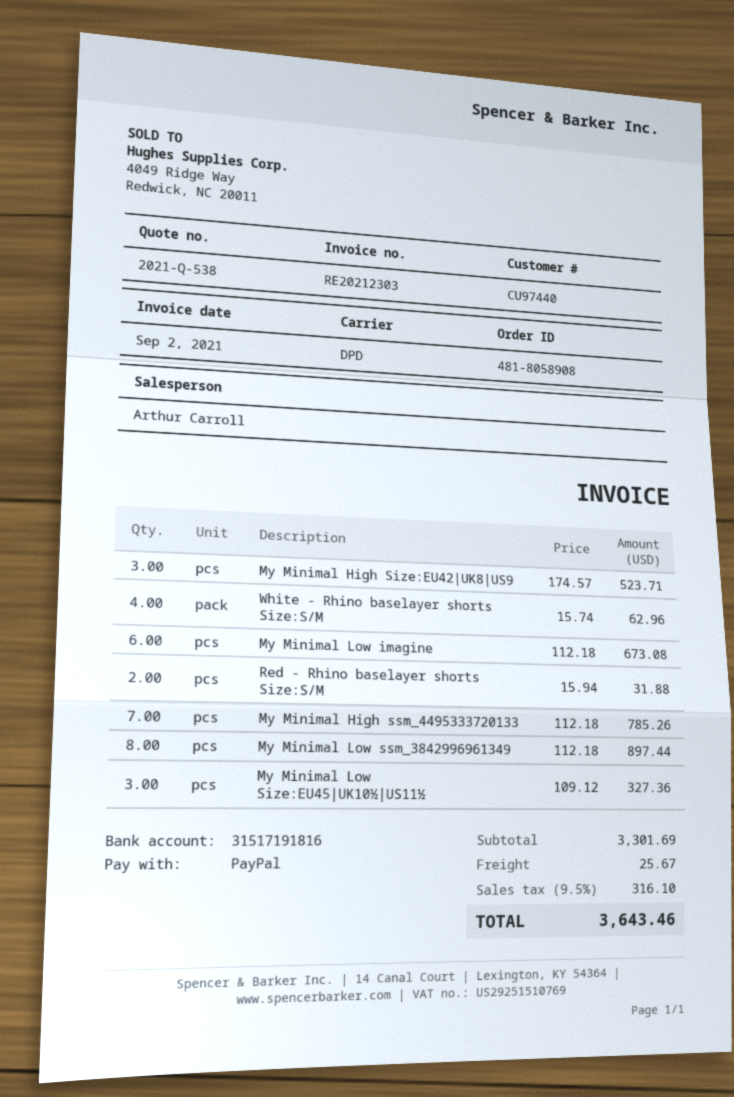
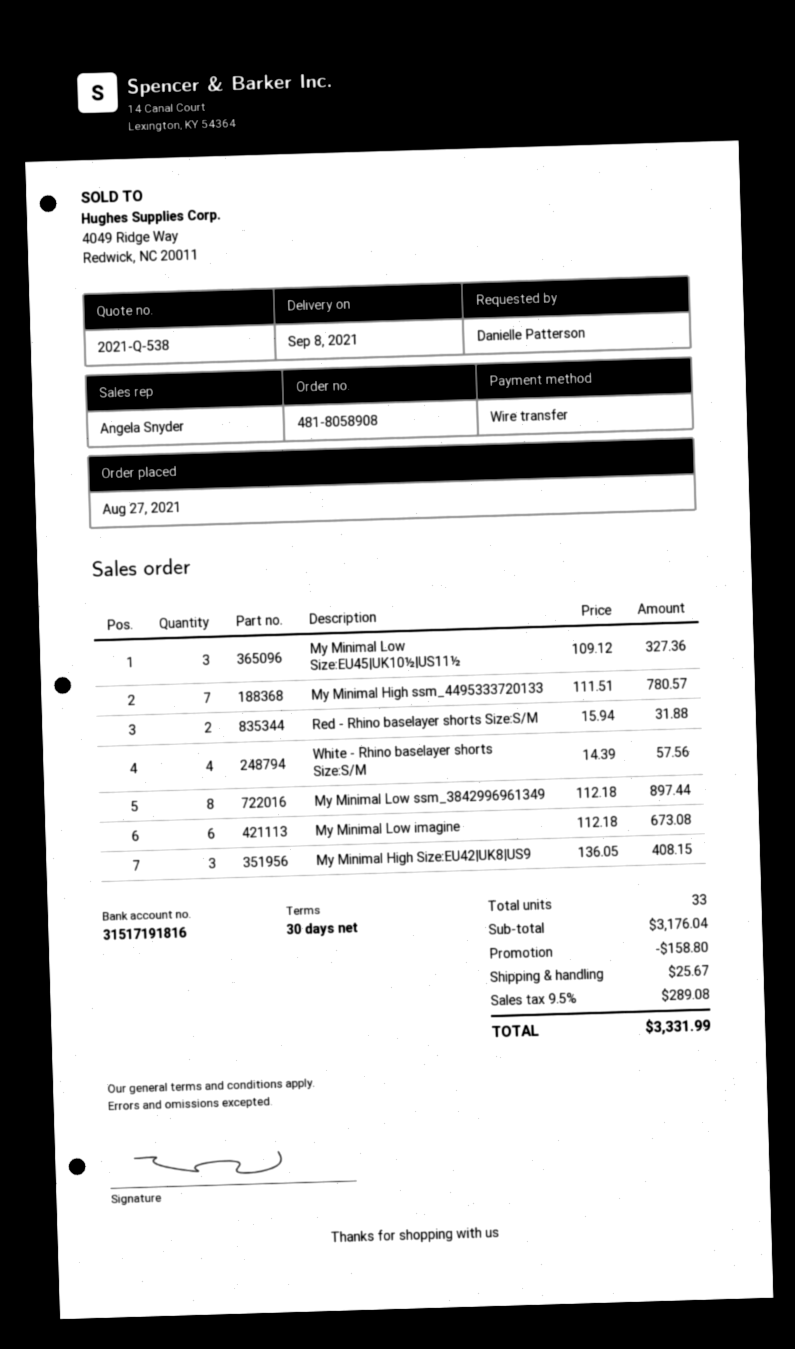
sales rep: Arthur Carroll -> Angela Snyder
payment method: PayPal -> bank transfer
My Minimal High Size:EU42|UK8|US9: 3 x 174.57 = 523.71 -> 3 x 136.05 = 408.15
White - Rhino baselayer shorts Size:S/M: 4 x 15.74 = 62.96 -> 4 x 14.39 = 57.56
My Minimal High ssm_4495333720133: 7 x 112.18 = 785.26 -> 7 x 111.51 = 780.57
subtotal: 3301.69 -> 3176.04
discount: none -> 158.80
tax: 9.5% = 316.10 -> 9.5% = 289.08
total: 3643.46 -> 3331.99

